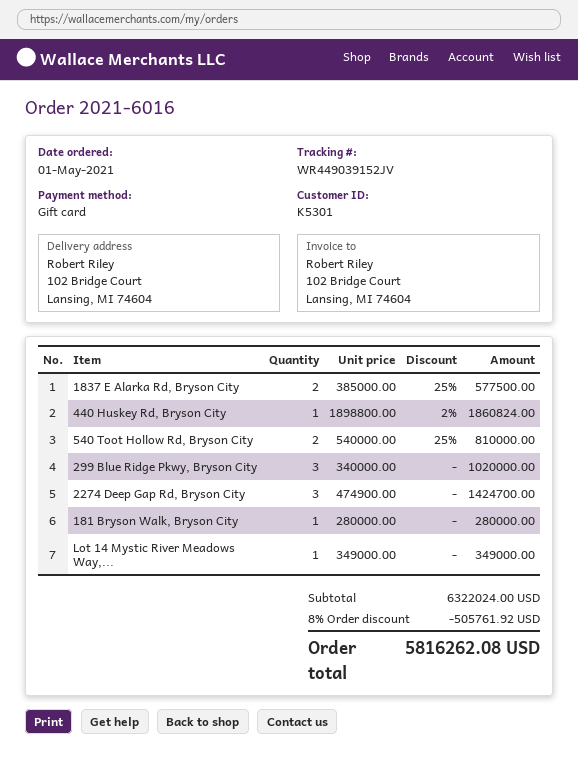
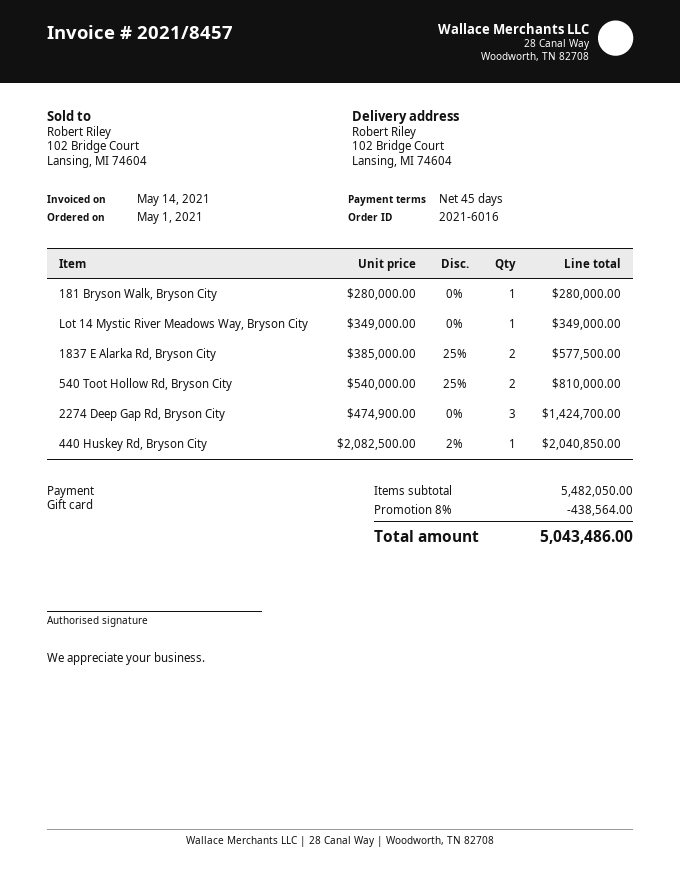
440 Huskey Rd, Bryson City: 1 x 1898800.00 - 2% = 1860824.00 -> 1 x 2082500.00 - 2% = 2040850.00
299 Blue Ridge Pkwy, Bryson City: 3 x 340000.00 = 1020000.00 -> none
subtotal: 6322024.00 -> 5482050.00
discount: 8% = 505761.92 -> 8% = 438564.00
total: 5816262.08 -> 5043486.00

